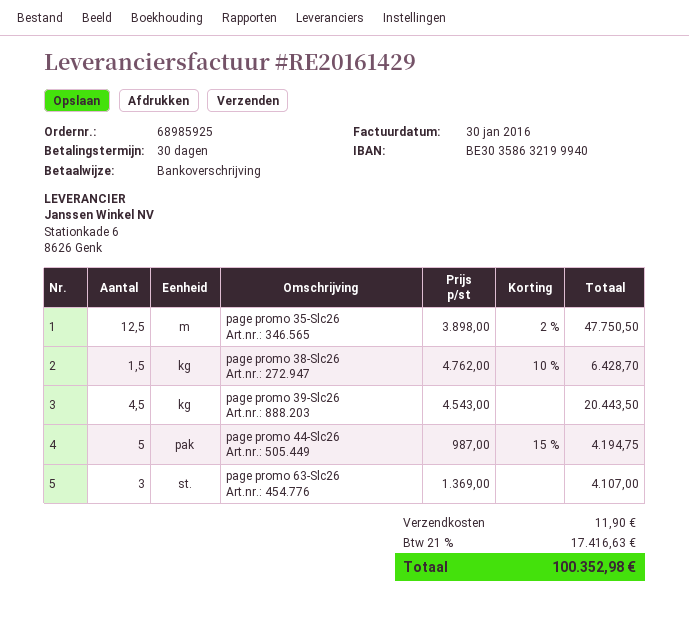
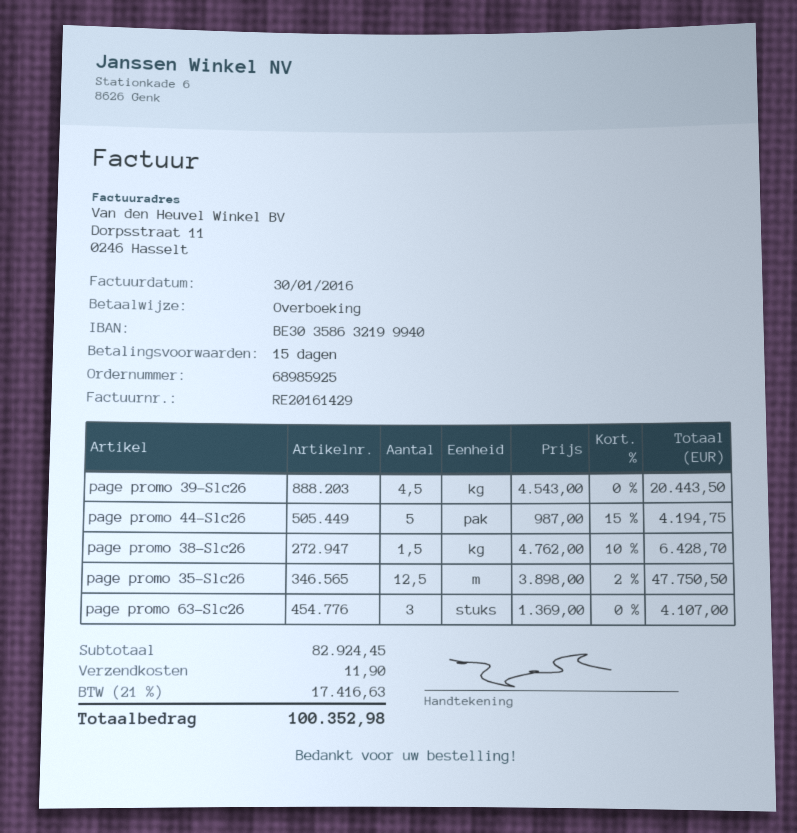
payment terms: 30 days -> 15 days

